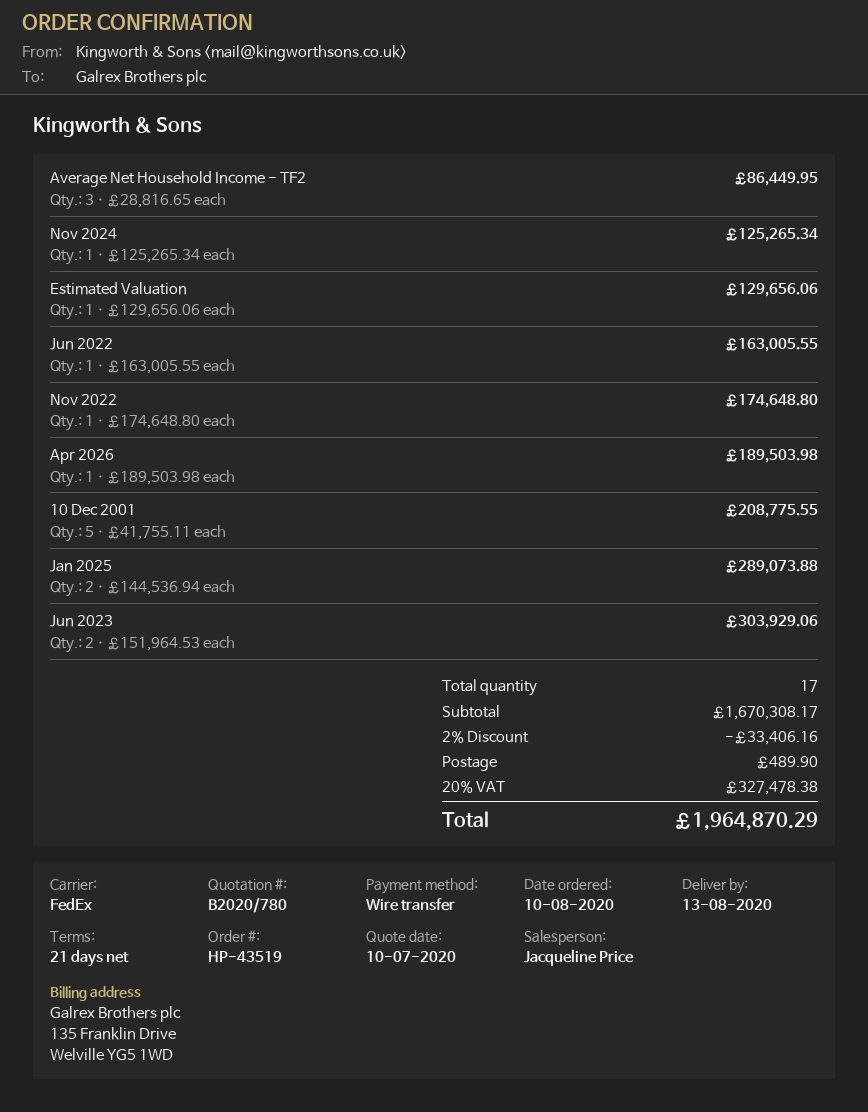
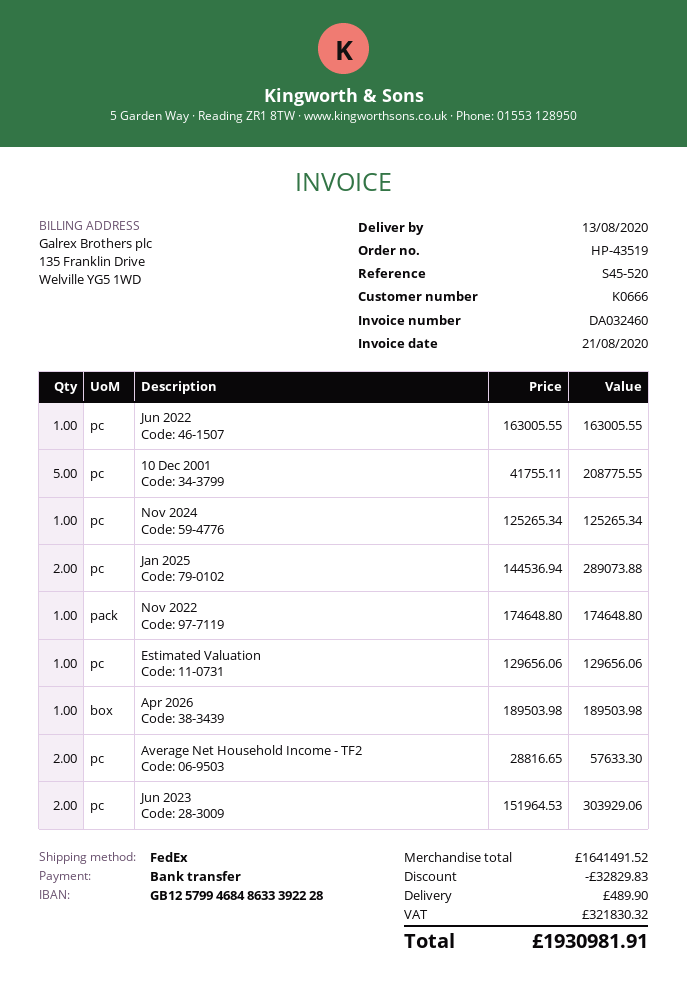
Average Net Household Income - TF2: 3 x 28816.65 = 86449.95 -> 2 x 28816.65 = 57633.30
subtotal: 1670308.17 -> 1641491.52
discount: 33406.16 -> 32829.83
tax: 327478.38 -> 321830.32
total: 1964870.29 -> 1930981.91

